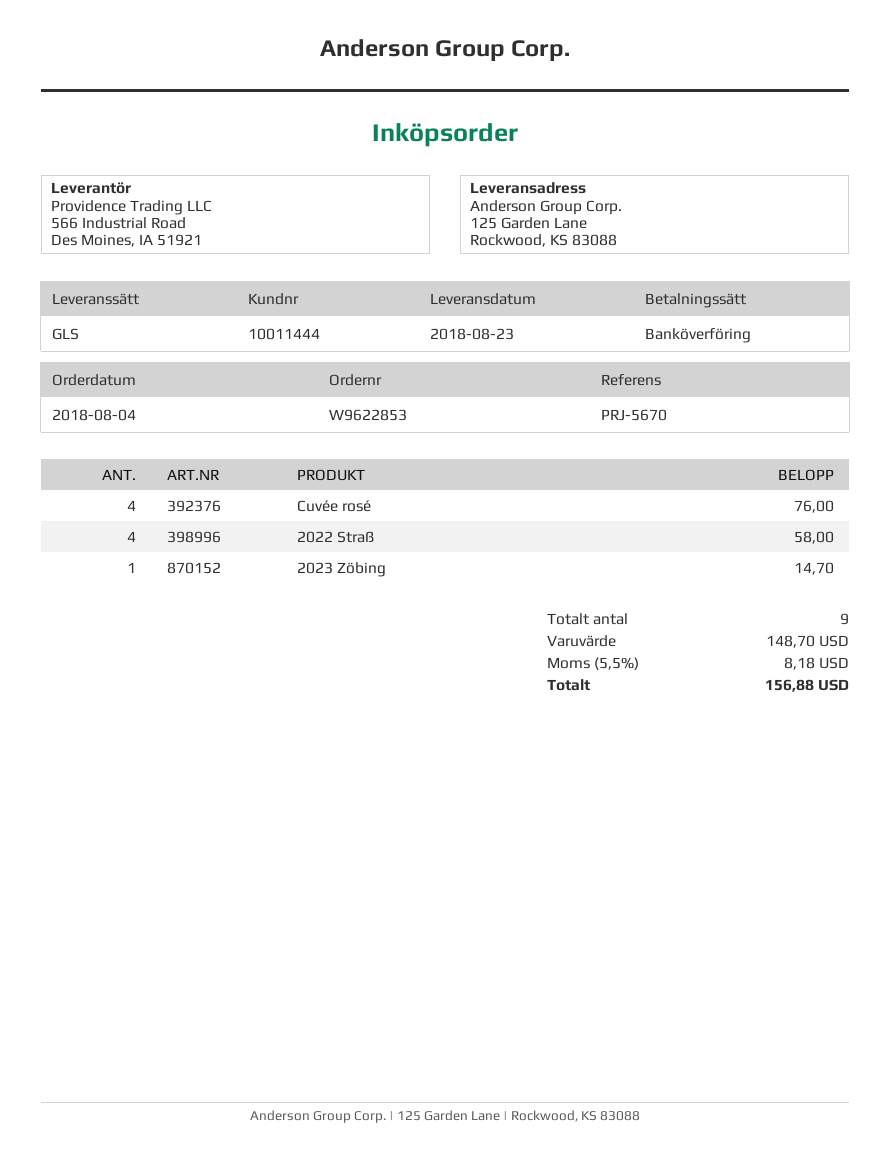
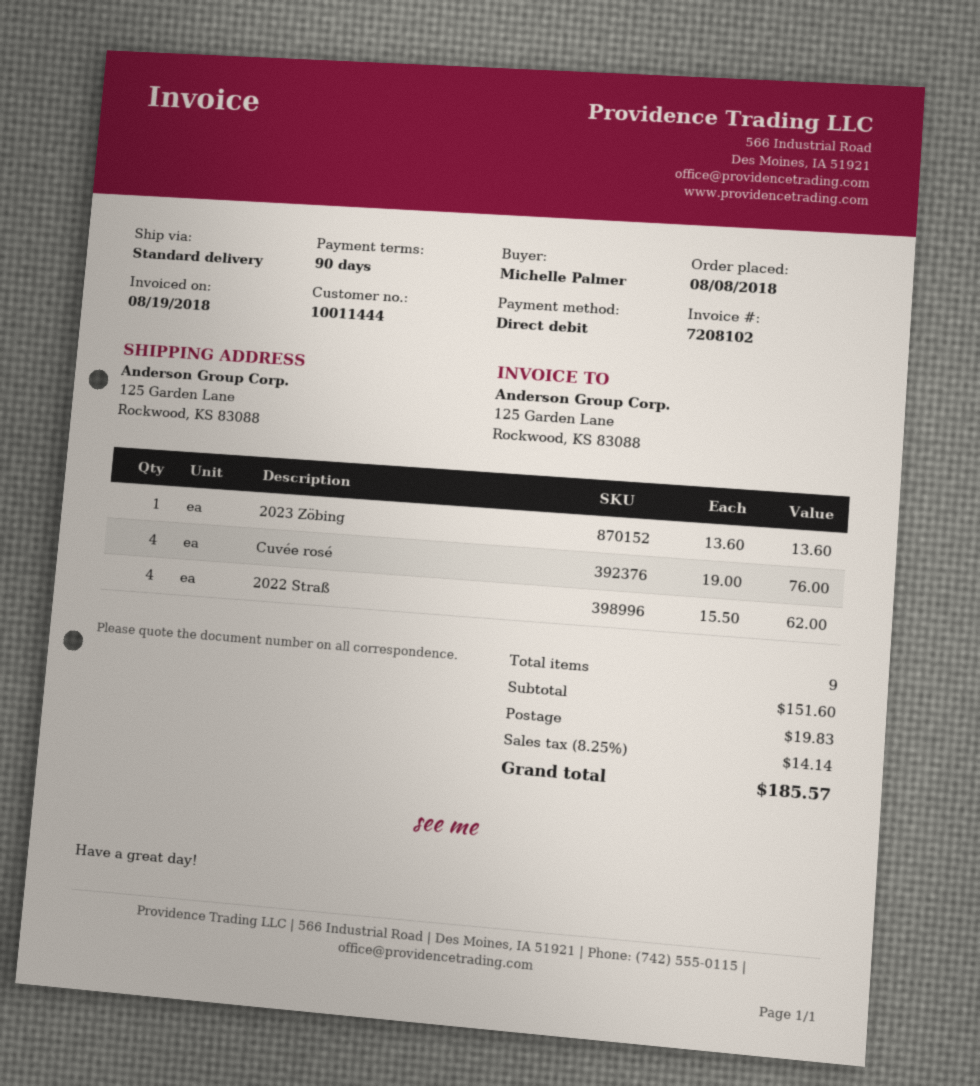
order date: 2018-08-04 -> 2018-08-08
payment method: bank transfer -> direct debit
shipping method: GLS -> standard
2022 Straß: 4 for 58.00 -> 4 for 62.00
2023 Zöbing: 1 for 14.70 -> 1 for 13.60
subtotal: 148.70 -> 151.60
shipping: none -> 19.83
tax: 5.5% = 8.18 -> 8.25% = 14.14
total: 156.88 -> 185.57

